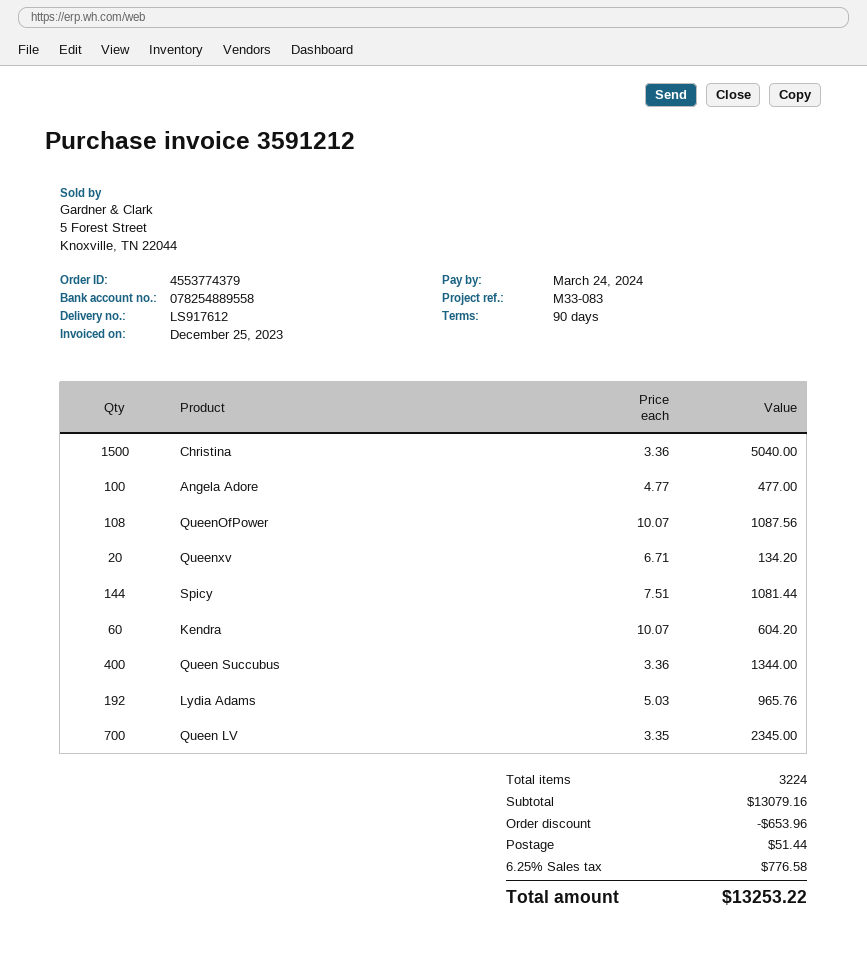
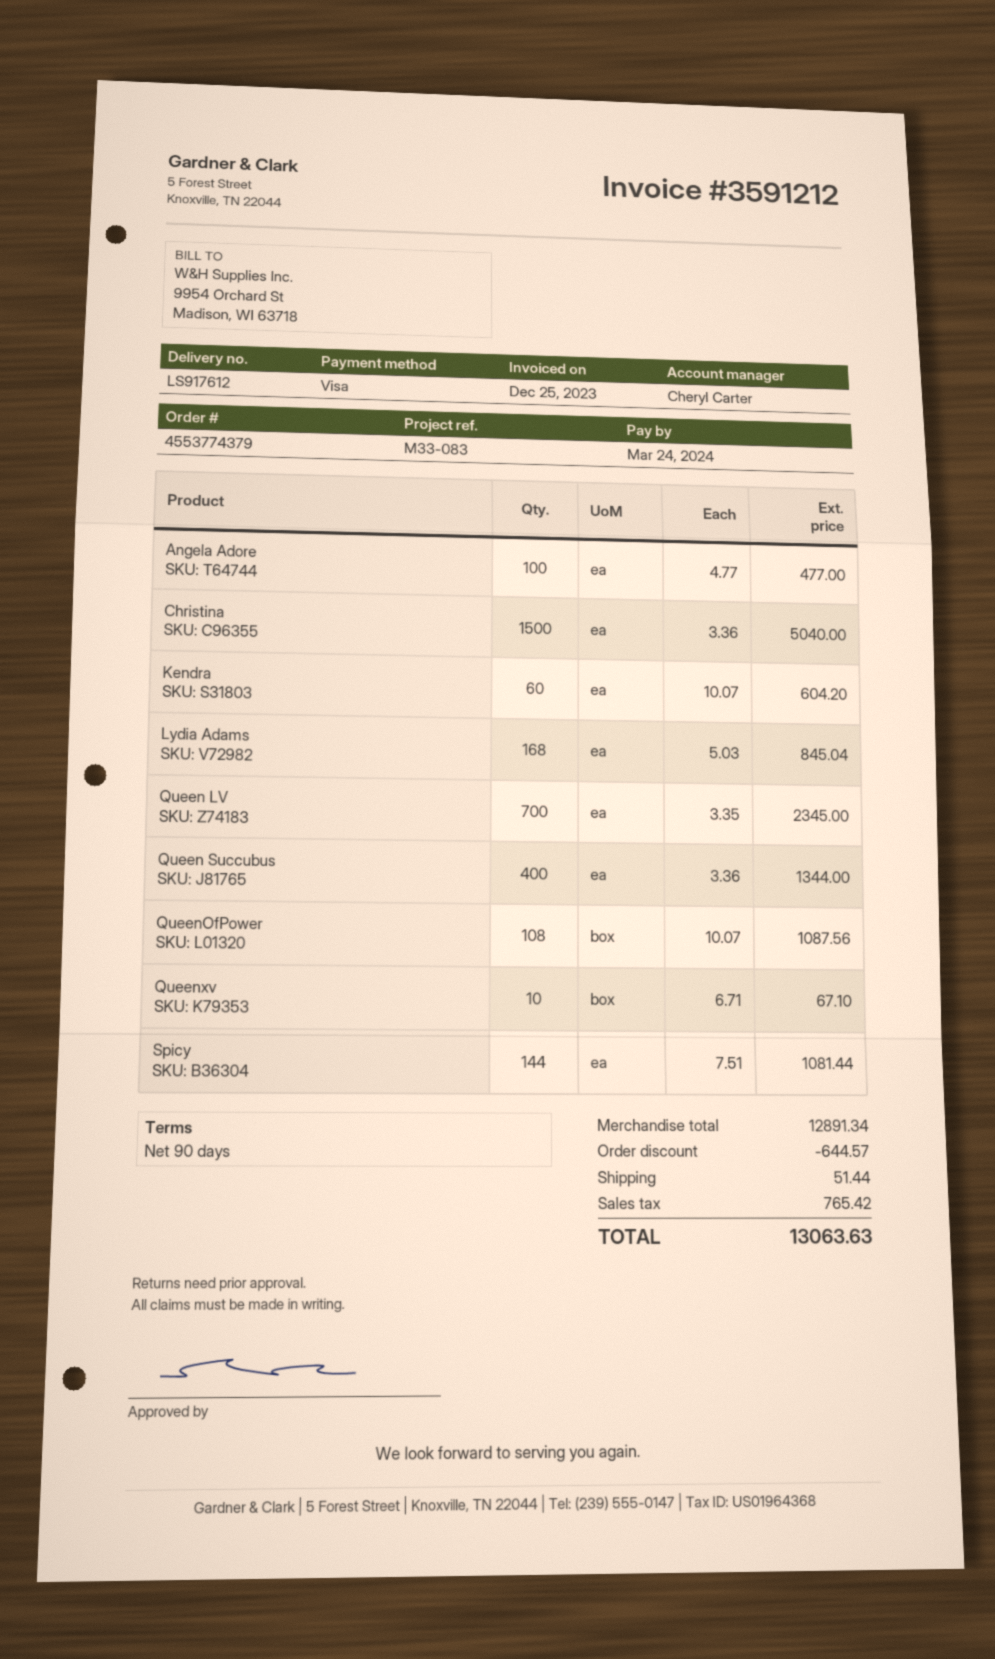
Queenxv: 20 x 6.71 = 134.20 -> 10 x 6.71 = 67.10
Lydia Adams: 192 x 5.03 = 965.76 -> 168 x 5.03 = 845.04
subtotal: 13079.16 -> 12891.34
discount: 653.96 -> 644.57
tax: 776.58 -> 765.42
total: 13253.22 -> 13063.63

